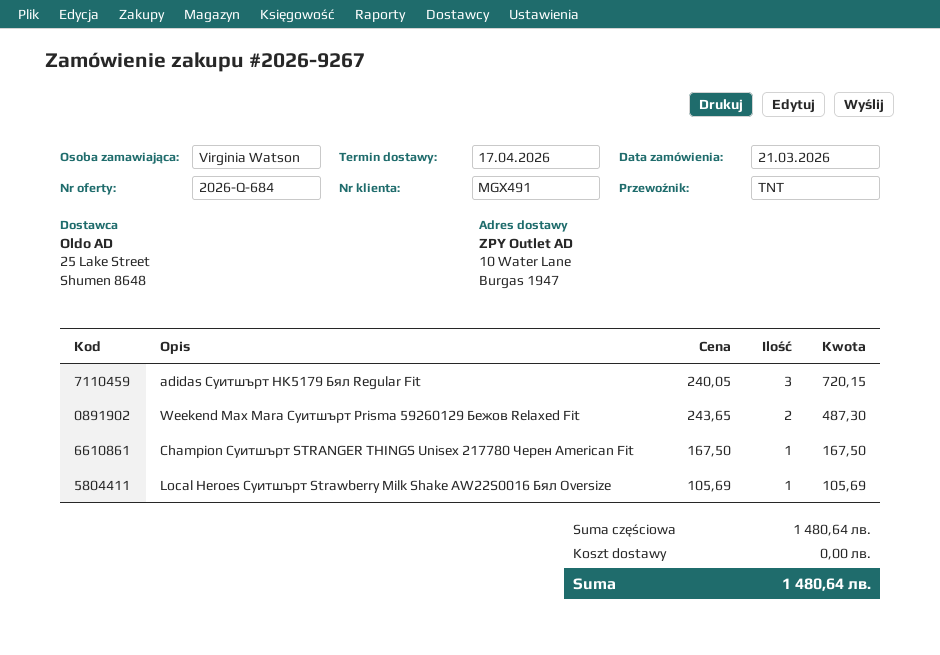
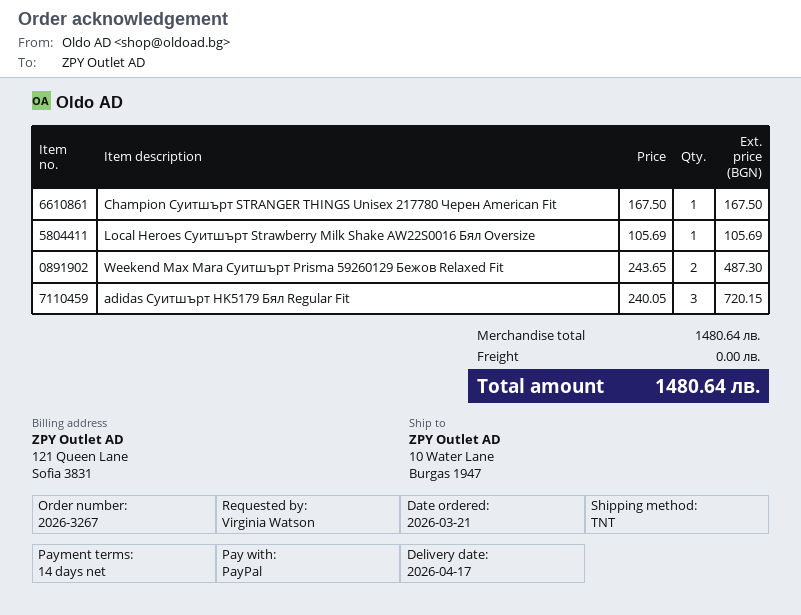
order number: 2026-9267 -> 2026-3267

